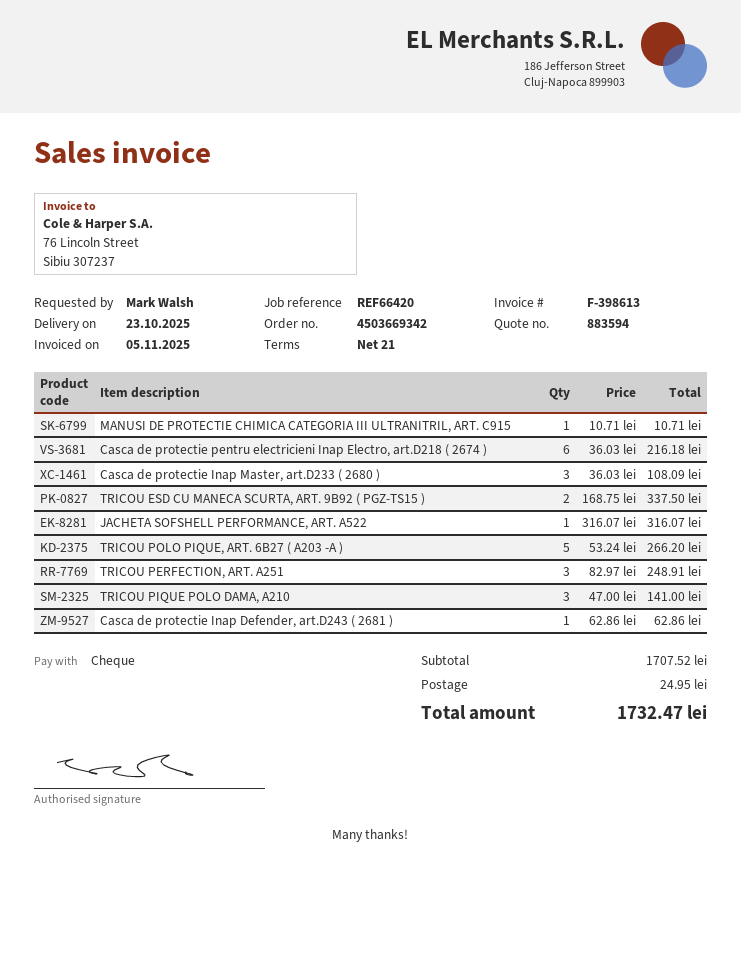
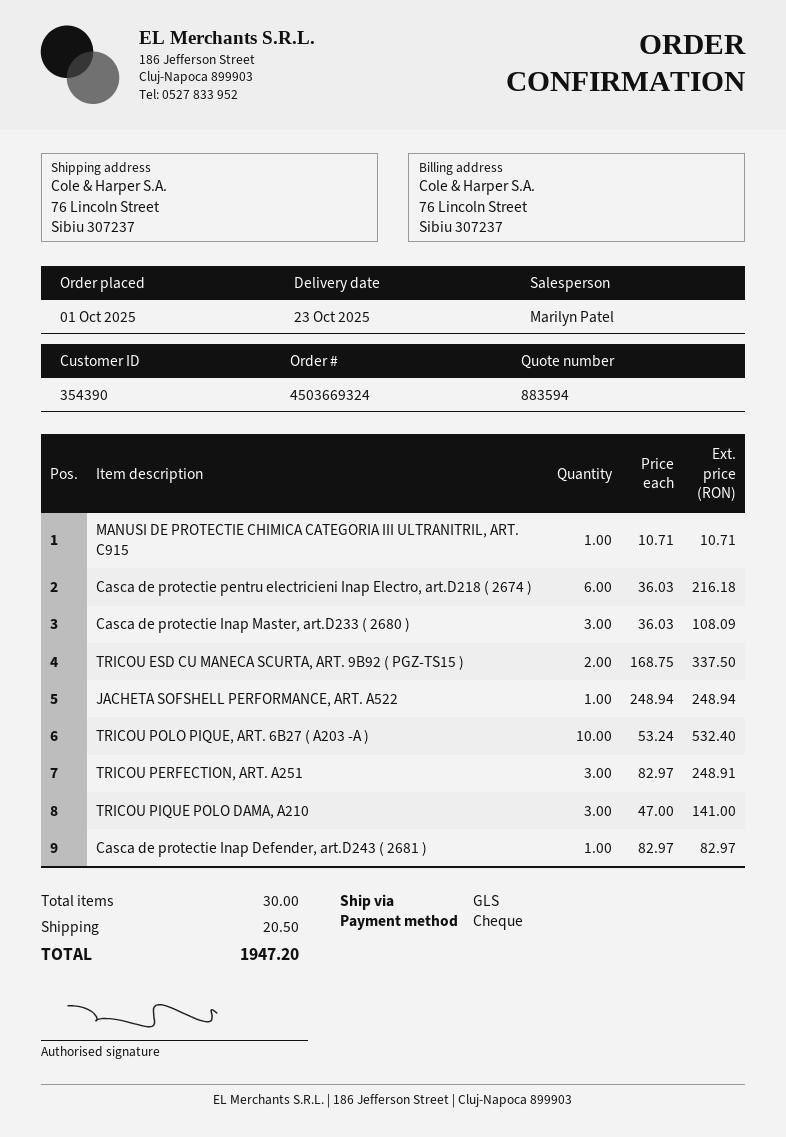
order number: 4503669342 -> 4503669324
JACHETA SOFSHELL PERFORMANCE, ART. A522: 1 x 316.07 = 316.07 -> 1 x 248.94 = 248.94
TRICOU POLO PIQUE, ART. 6B27 ( A203 -A ): 5 x 53.24 = 266.20 -> 10 x 53.24 = 532.40
Casca de protectie Inap Defender, art.D243 ( 2681 ): 1 x 62.86 = 62.86 -> 1 x 82.97 = 82.97
shipping: 24.95 -> 20.50
total: 1732.47 -> 1947.20

